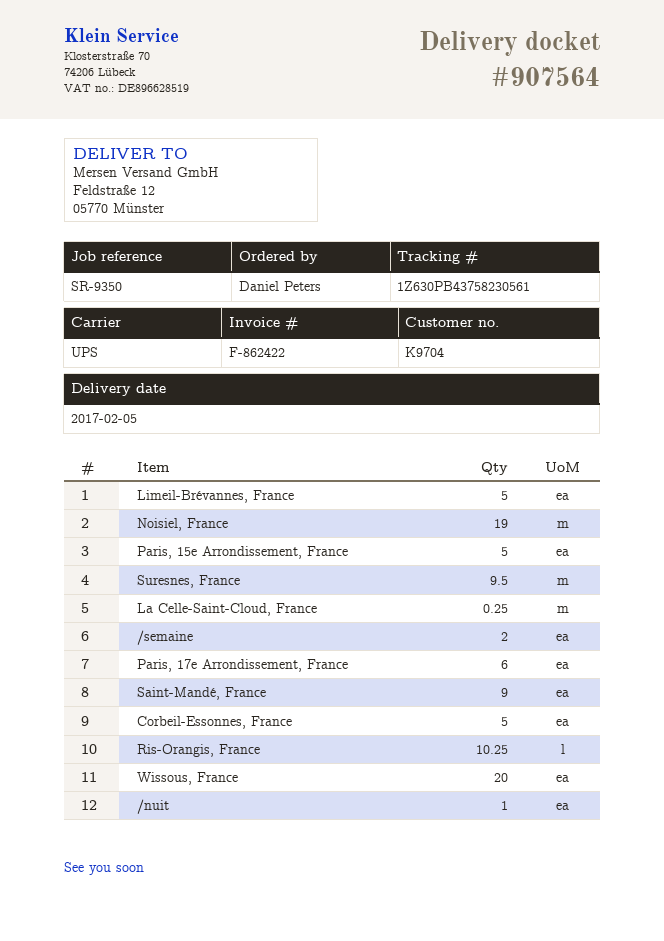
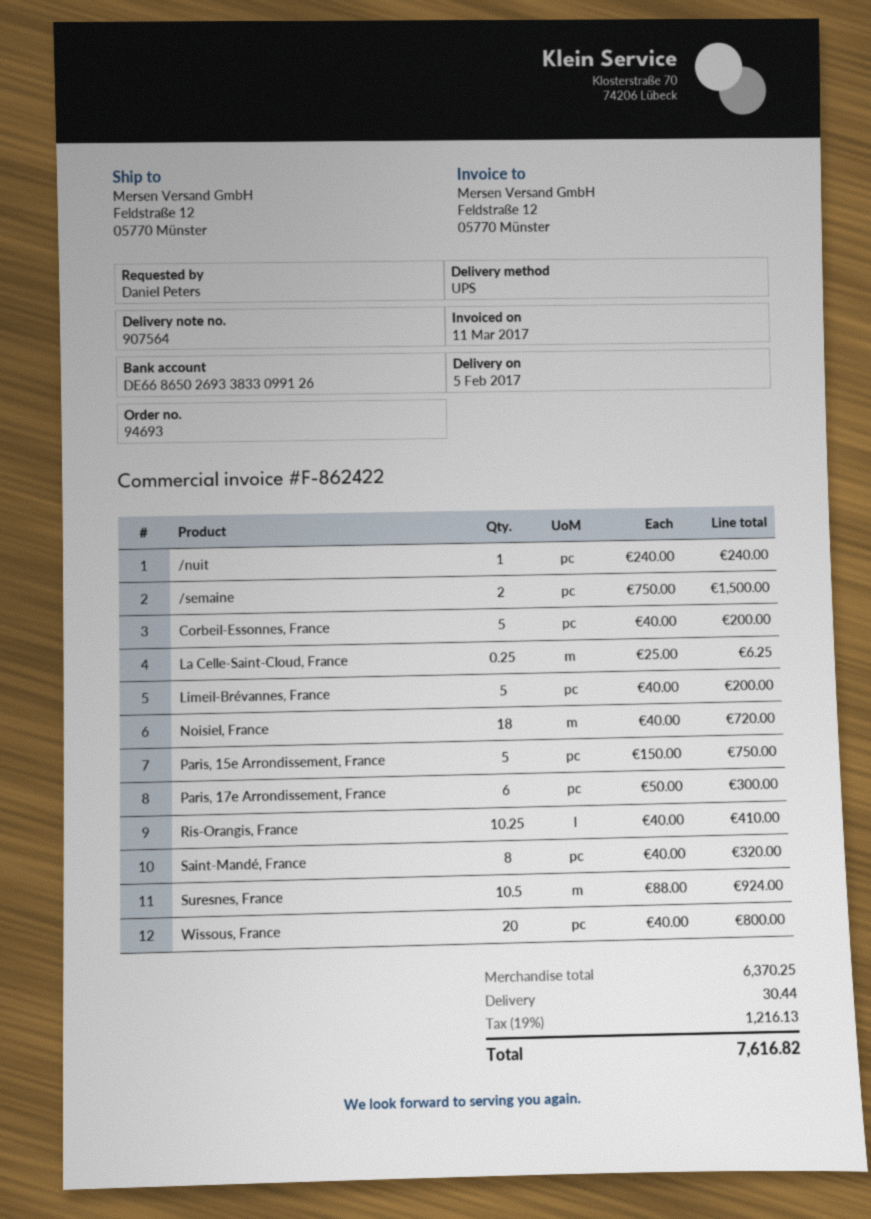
Noisiel, France: 19 -> 18
Suresnes, France: 9.5 -> 10.5
Saint-Mandé, France: 9 -> 8

